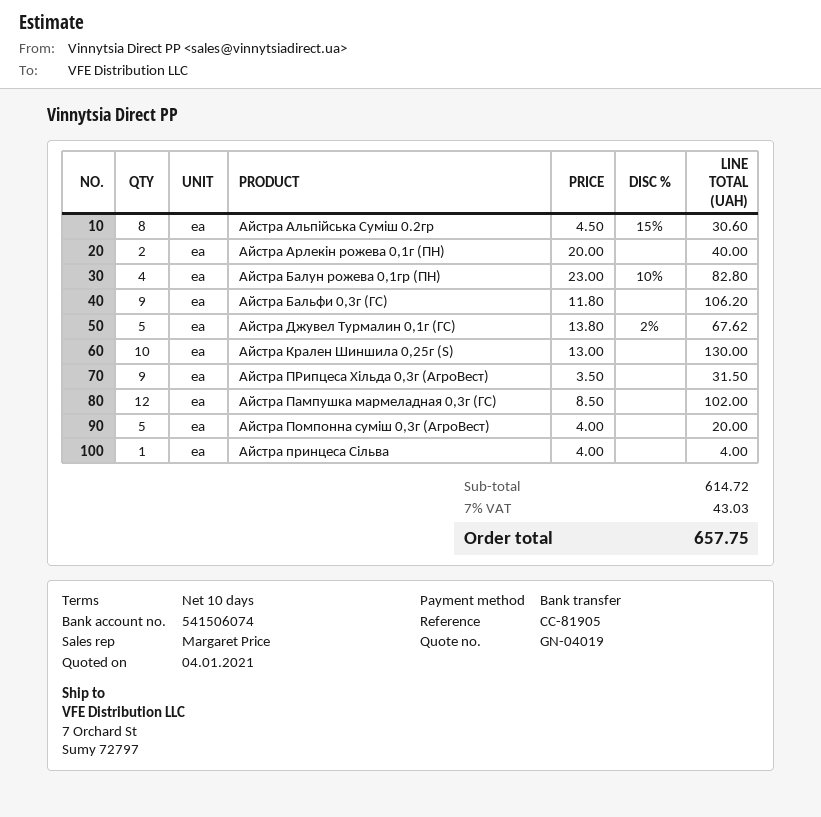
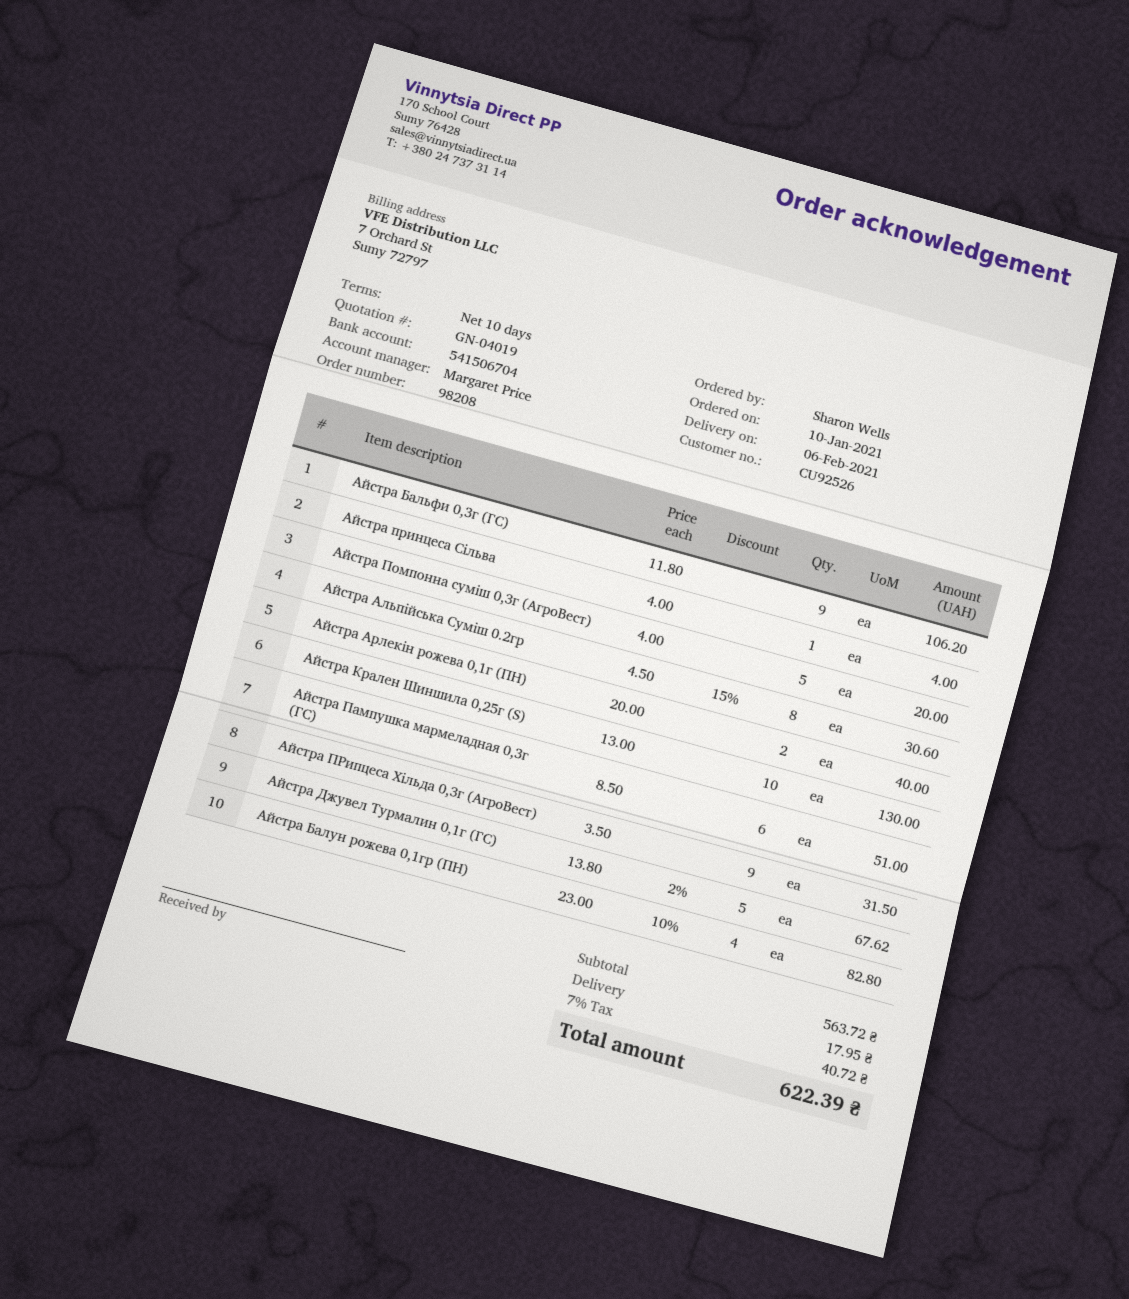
bank account: 541506074 -> 541506704
Айстра Пампушка мармеладная 0,3г (ГС): 12 x 8.50 = 102.00 -> 6 x 8.50 = 51.00
subtotal: 614.72 -> 563.72
shipping: none -> 17.95
tax: 7% = 43.03 -> 7% = 40.72
total: 657.75 -> 622.39

